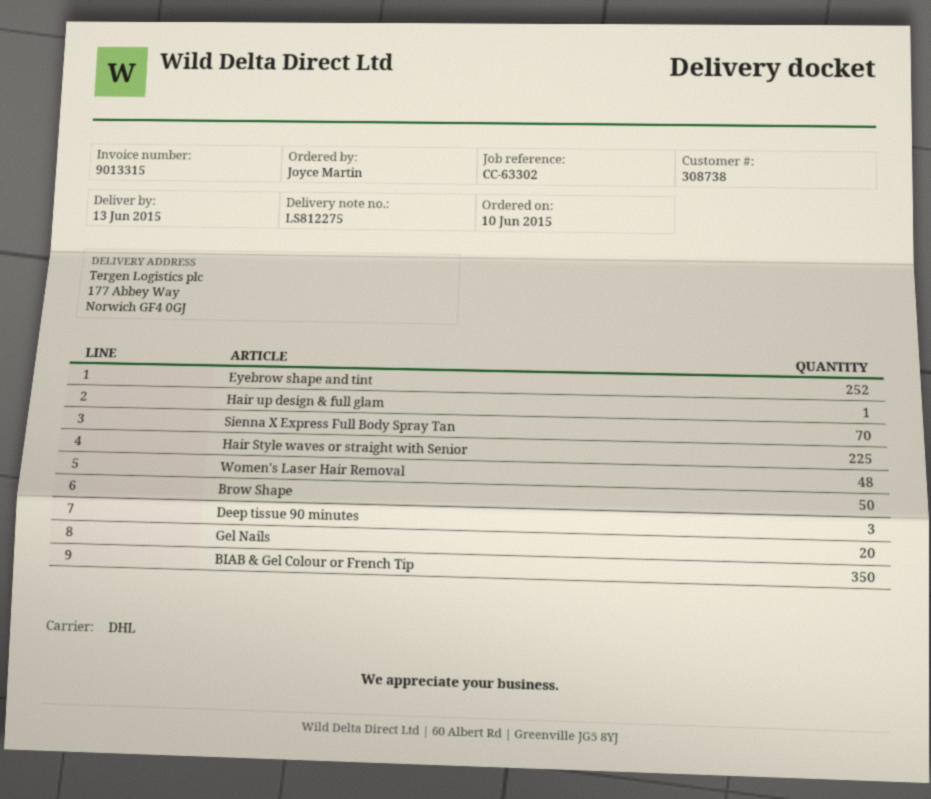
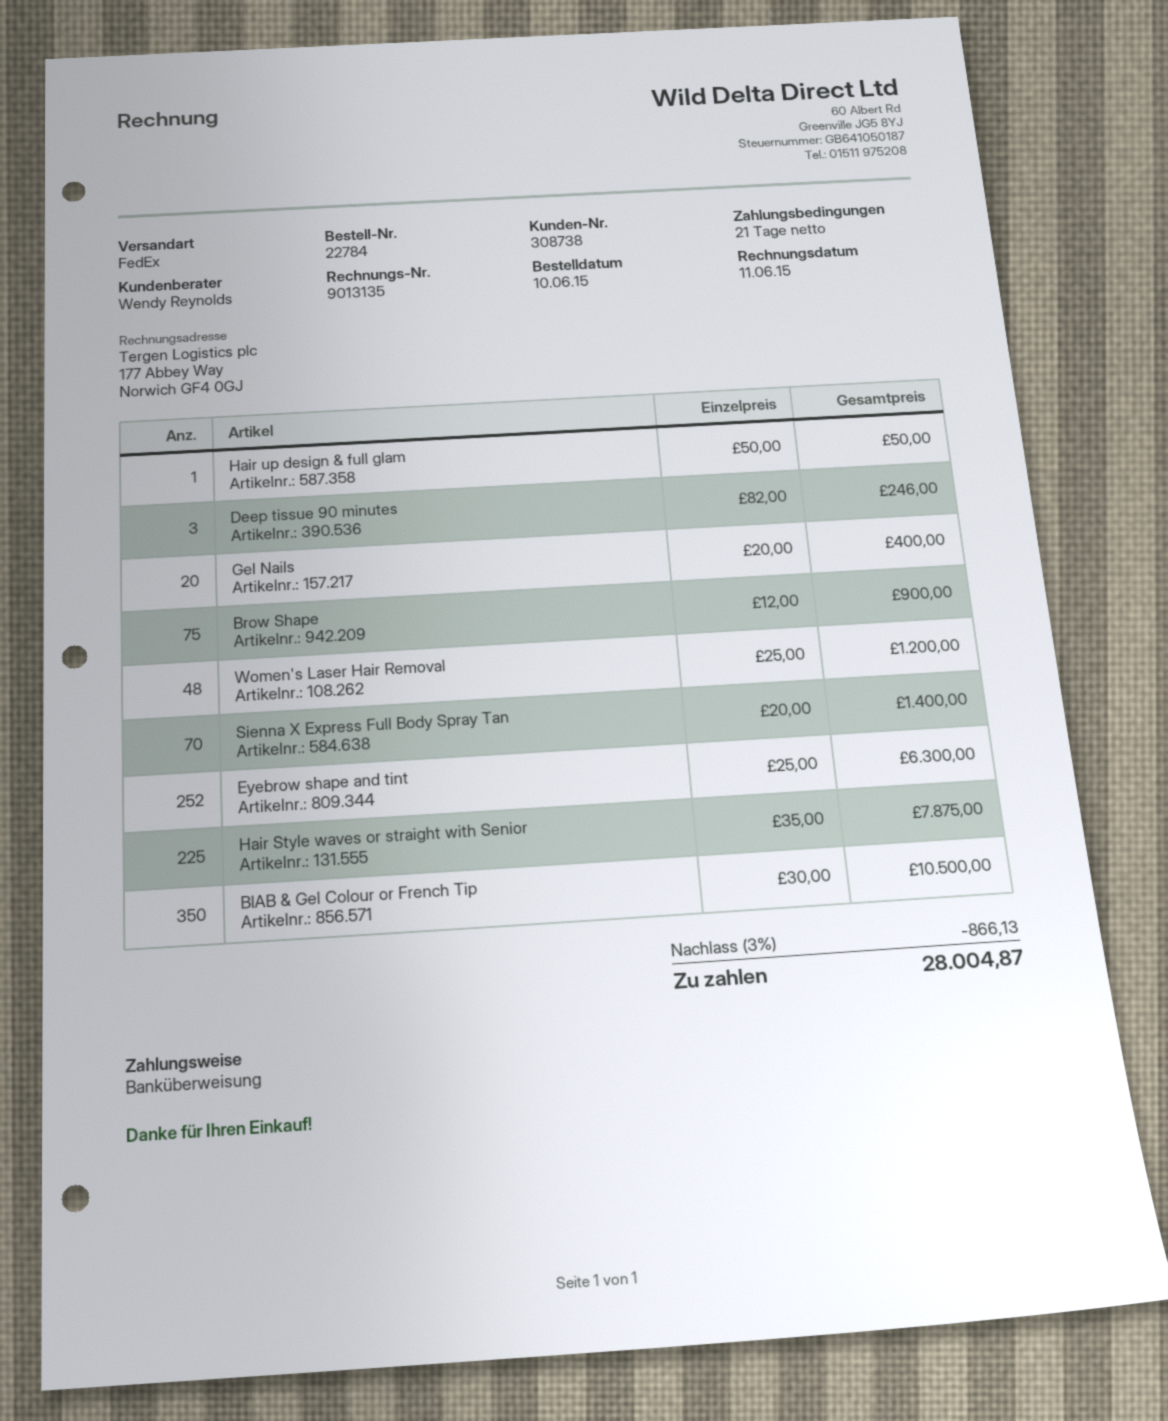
invoice number: 9013315 -> 9013135
shipping method: DHL -> FedEx
Brow Shape: 50 -> 75

